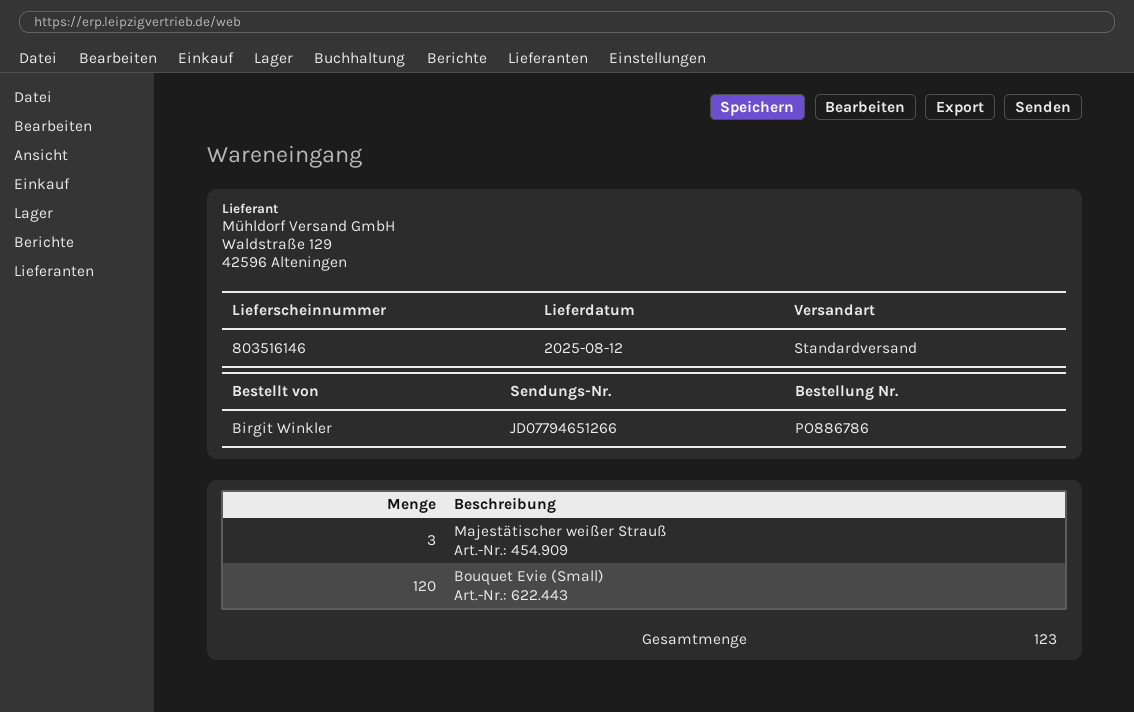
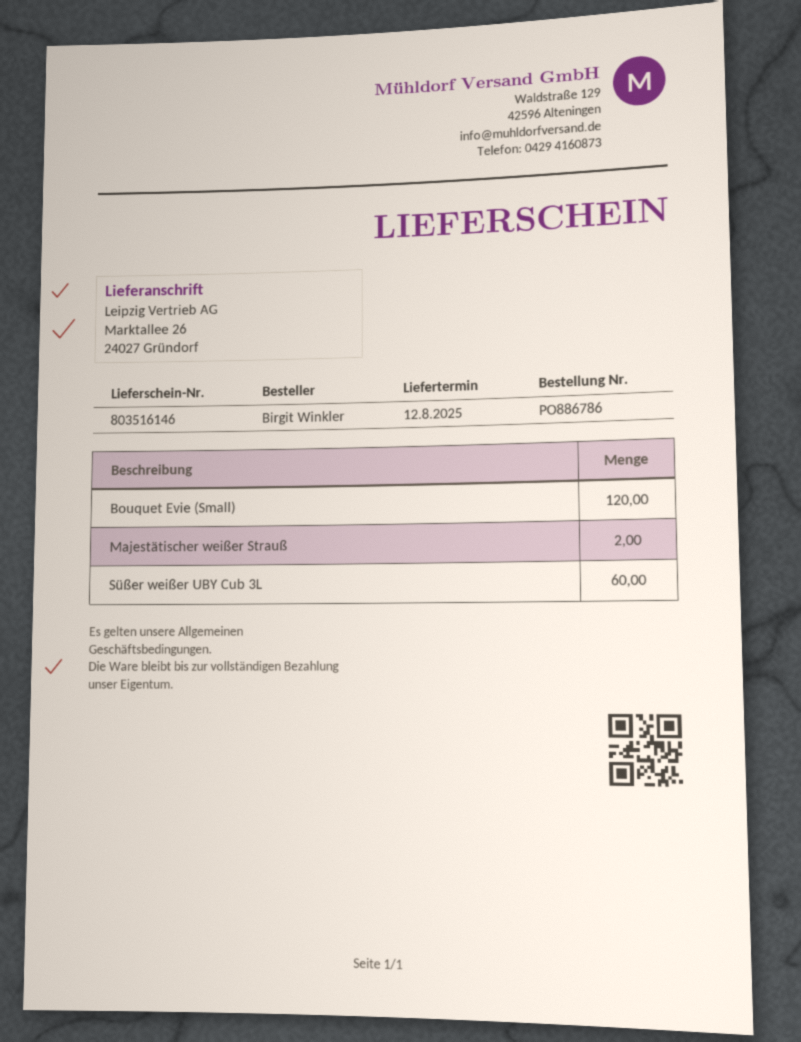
Majestätischer weißer Strauß: 3 -> 2
Süßer weißer UBY Cub 3L: none -> 60

